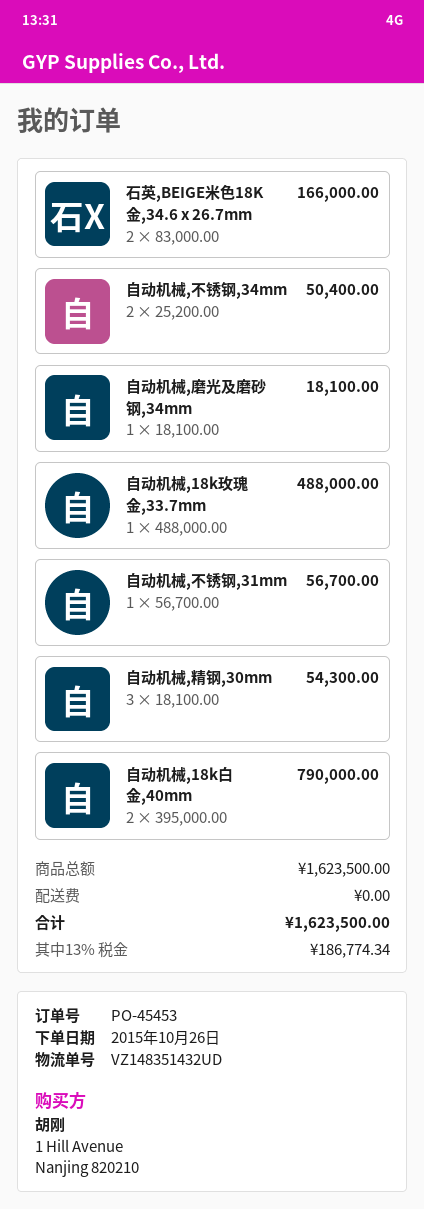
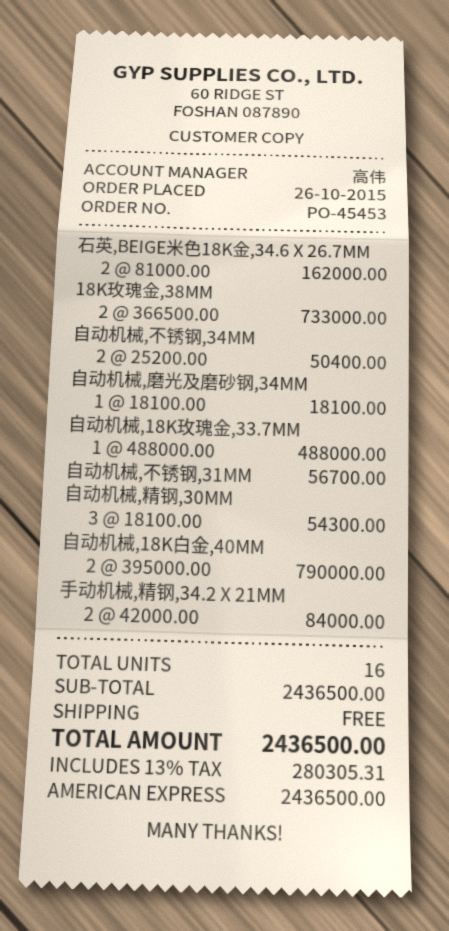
石英,BEIGE米色18K金,34.6 x 26.7mm: 2 x 83000.00 = 166000.00 -> 2 x 81000.00 = 162000.00
18K玫瑰金,38MM: none -> 2 x 366500.00 = 733000.00
手动机械,精钢,34.2 X 21MM: none -> 2 x 42000.00 = 84000.00
subtotal: 1623500.00 -> 2436500.00
tax: 13% = 186774.34 -> 13% = 280305.31
total: 1623500.00 -> 2436500.00

